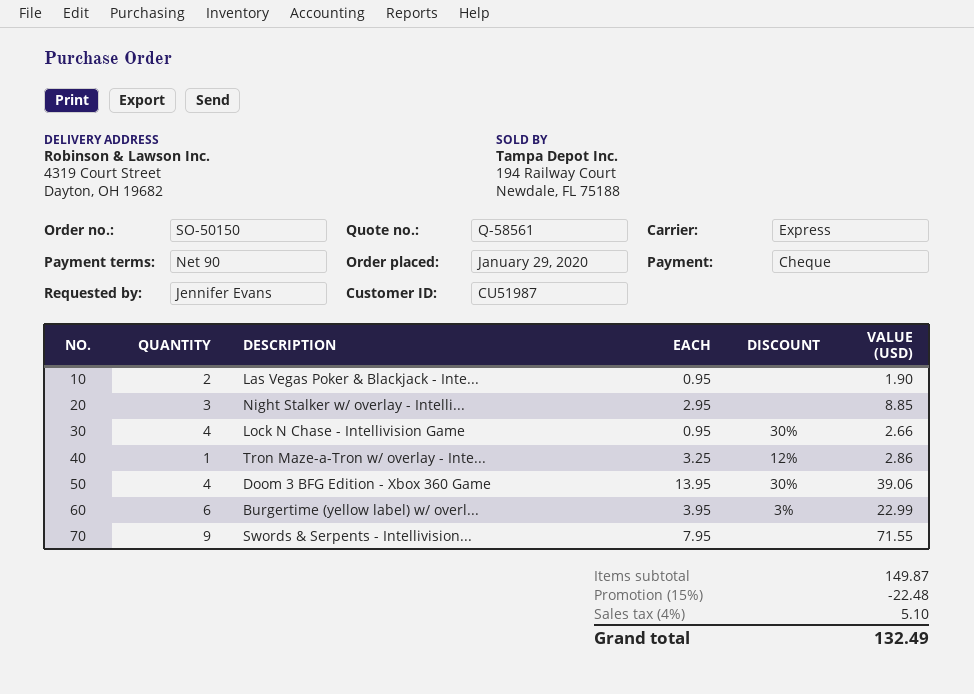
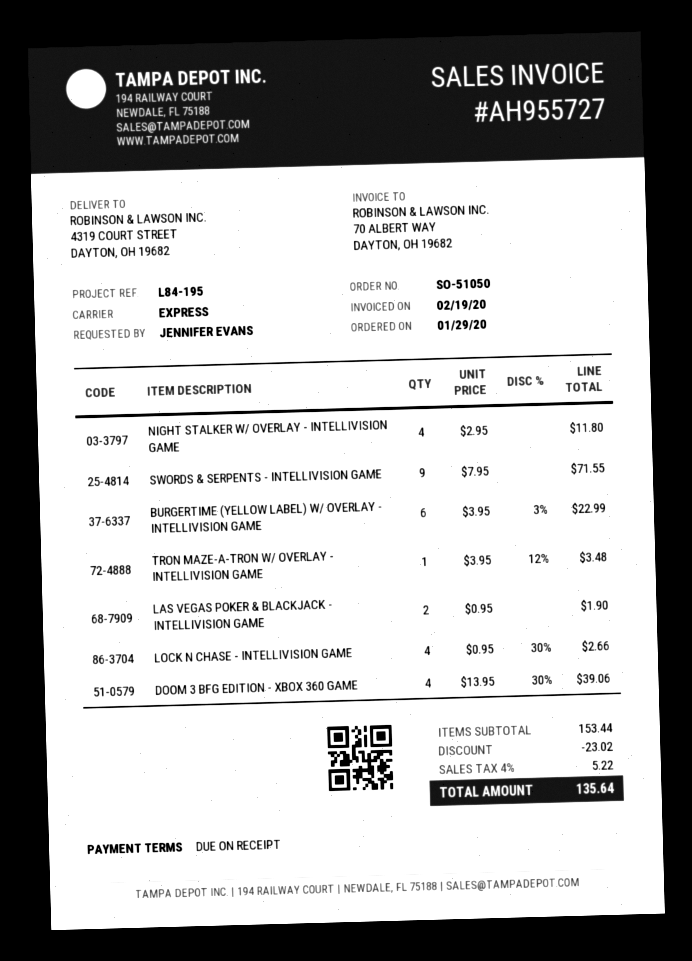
order number: SO-50150 -> SO-51050
payment terms: 90 days -> on receipt
Night Stalker w/ overlay - Intelli...: 3 x 2.95 = 8.85 -> 4 x 2.95 = 11.80
Tron Maze-a-Tron w/ overlay - Inte...: 1 x 3.25 - 12% = 2.86 -> 1 x 3.95 - 12% = 3.48
subtotal: 149.87 -> 153.44
discount: 22.48 -> 23.02
tax: 4% = 5.10 -> 4% = 5.22
total: 132.49 -> 135.64

